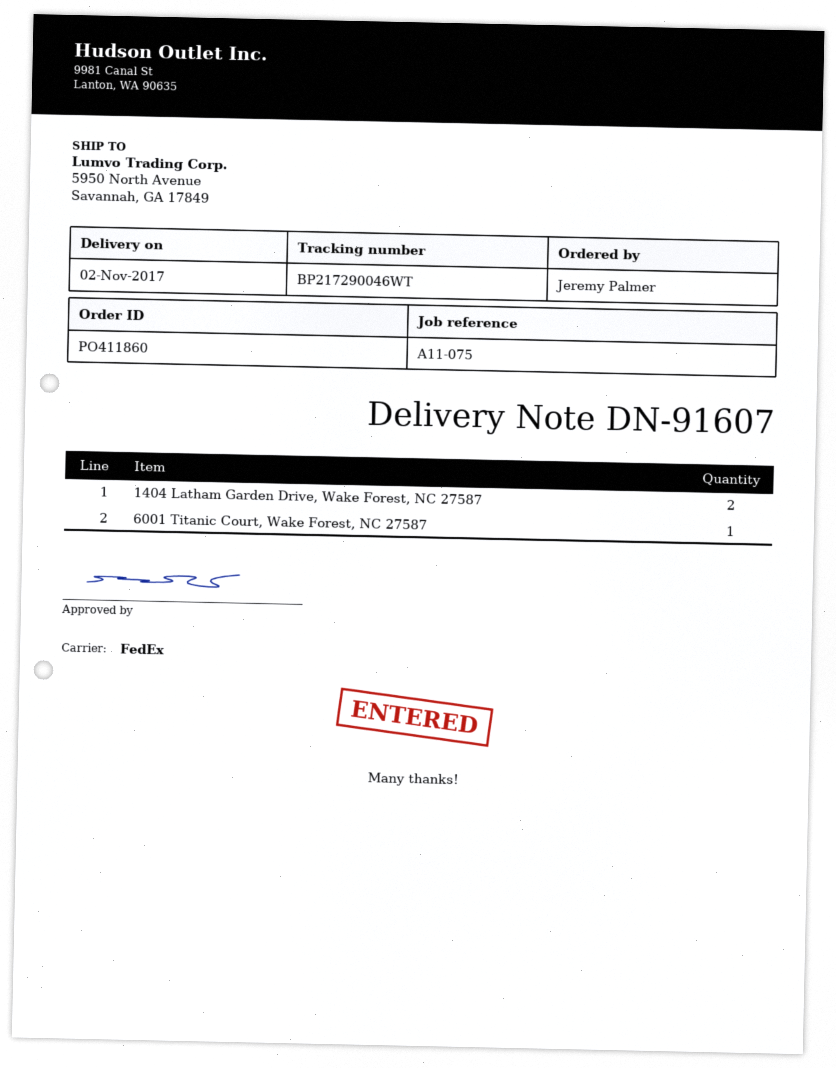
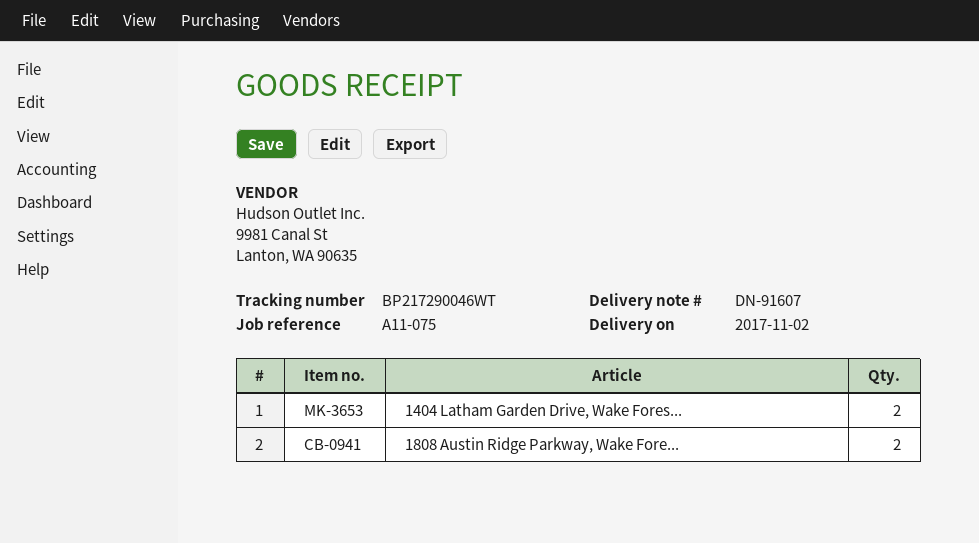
6001 Titanic Court, Wake Forest, NC 27587: 1 -> none
1808 Austin Ridge Parkway, Wake Fore...: none -> 2

